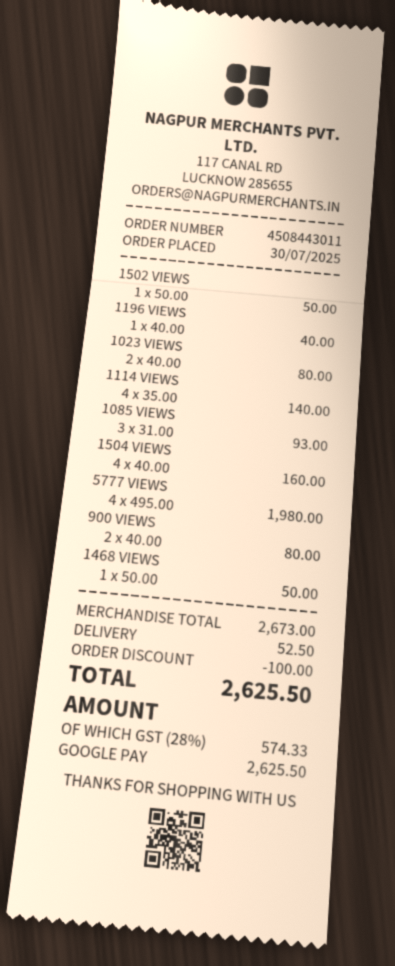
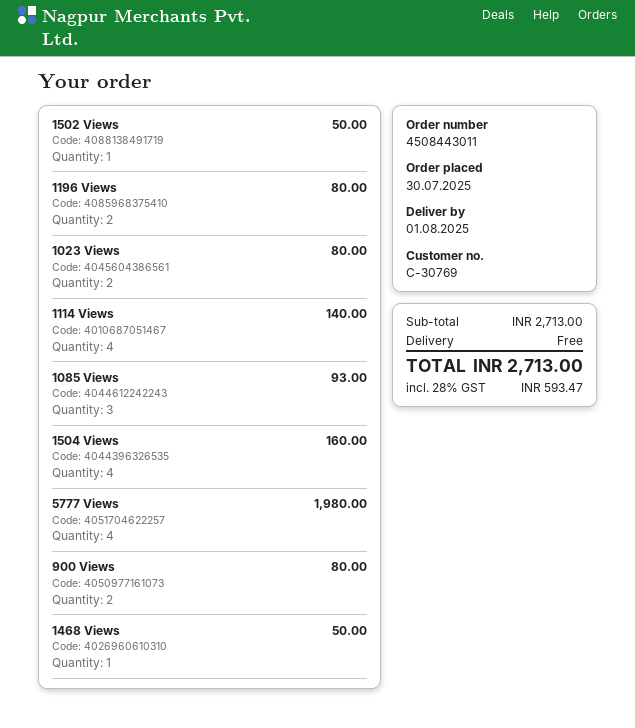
1196 VIEWS: 1 for 40.00 -> 2 for 80.00
subtotal: 2673.00 -> 2713.00
discount: 100.00 -> none
shipping: 52.50 -> 0.00
tax: 28% = 574.33 -> 28% = 593.47
total: 2625.50 -> 2713.00

